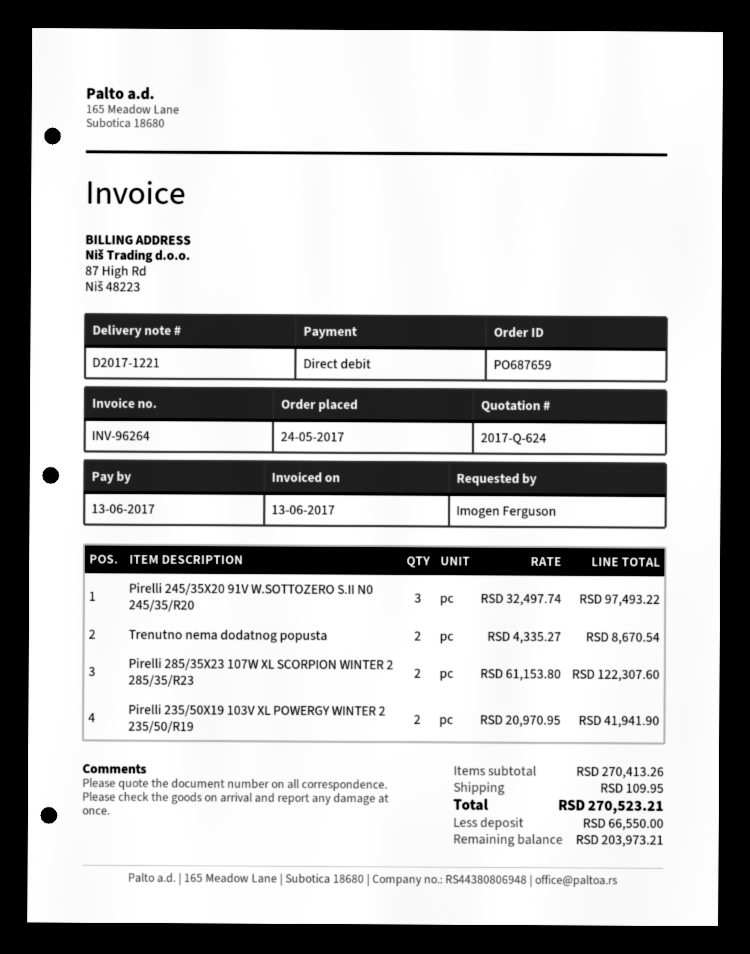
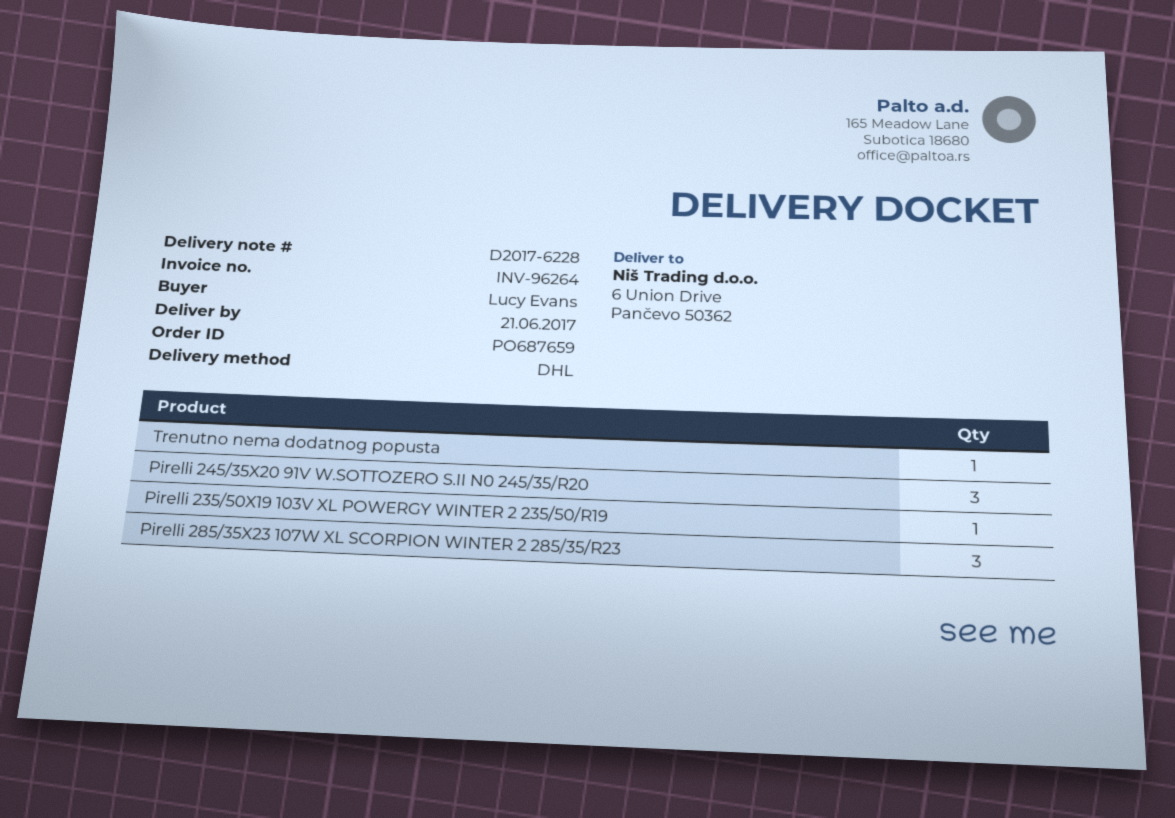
delivery note number: D2017-1221 -> D2017-6228
ordered by: Imogen Ferguson -> Lucy Evans
Trenutno nema dodatnog popusta: 2 -> 1
Pirelli 285/35X23 107W XL SCORPION WINTER 2 285/35/R23: 2 -> 3
Pirelli 235/50X19 103V XL POWERGY WINTER 2 235/50/R19: 2 -> 1

